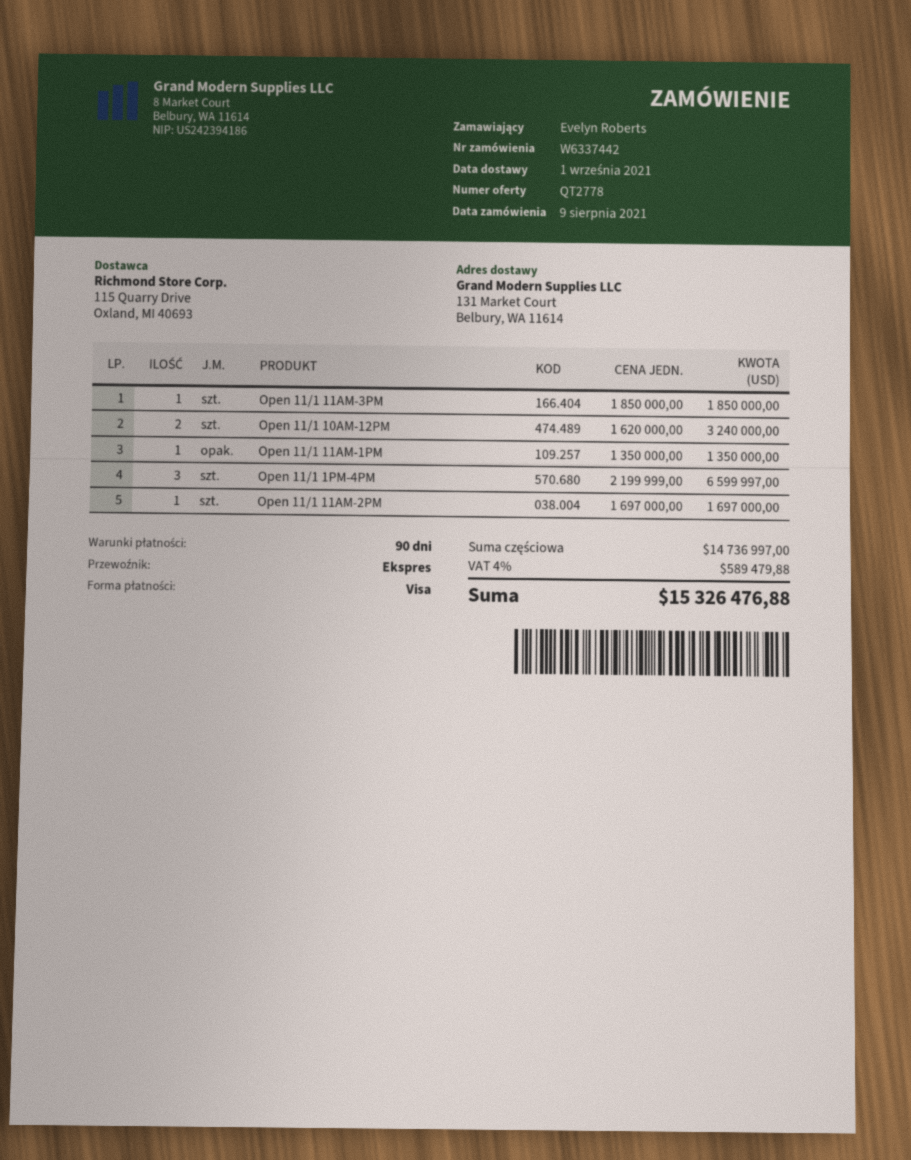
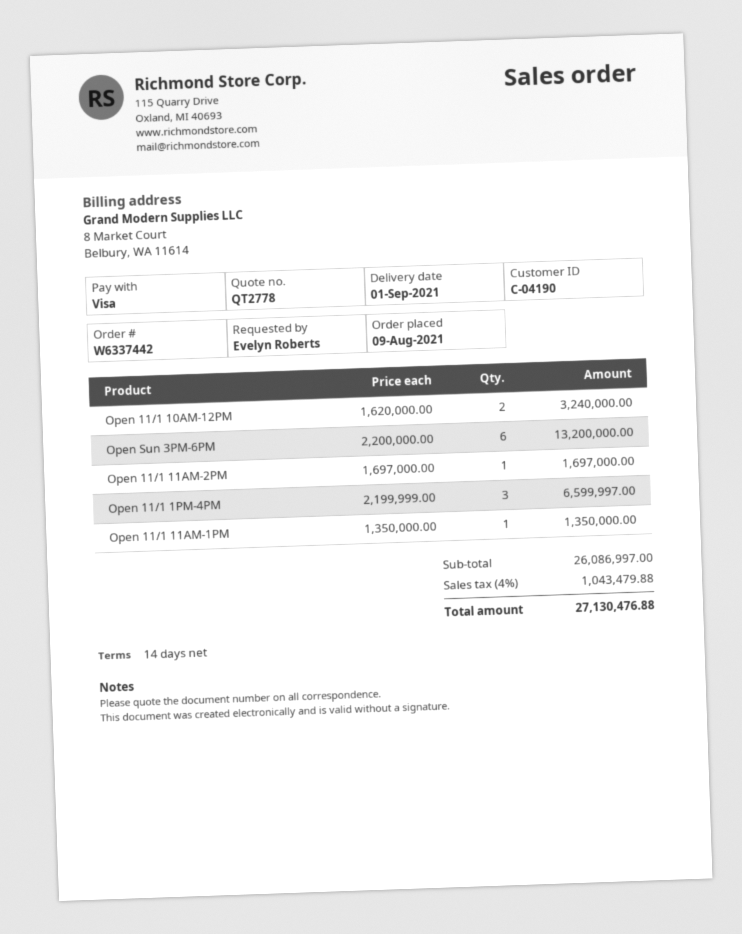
payment terms: 90 days -> 14 days
Open 11/1 11AM-3PM: 1 x 1850000.00 = 1850000.00 -> none
Open Sun 3PM-6PM: none -> 6 x 2200000.00 = 13200000.00
subtotal: 14736997.00 -> 26086997.00
tax: 4% = 589479.88 -> 4% = 1043479.88
total: 15326476.88 -> 27130476.88

